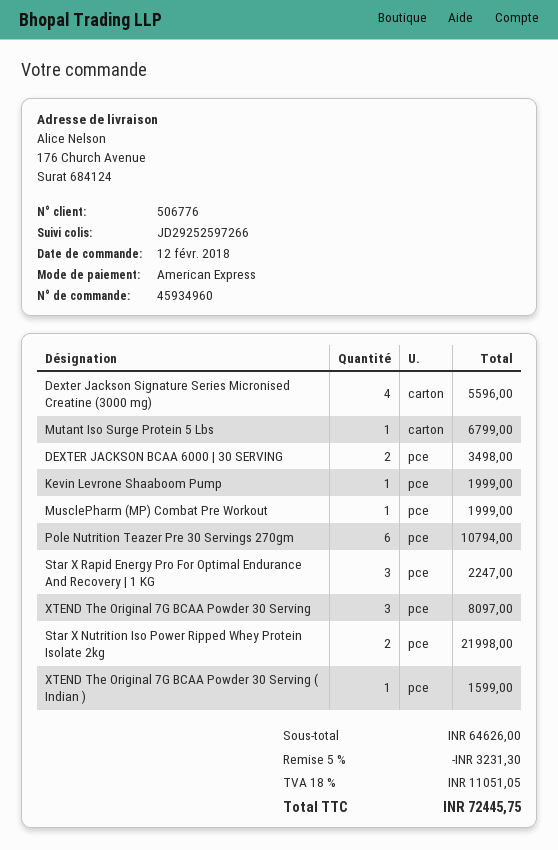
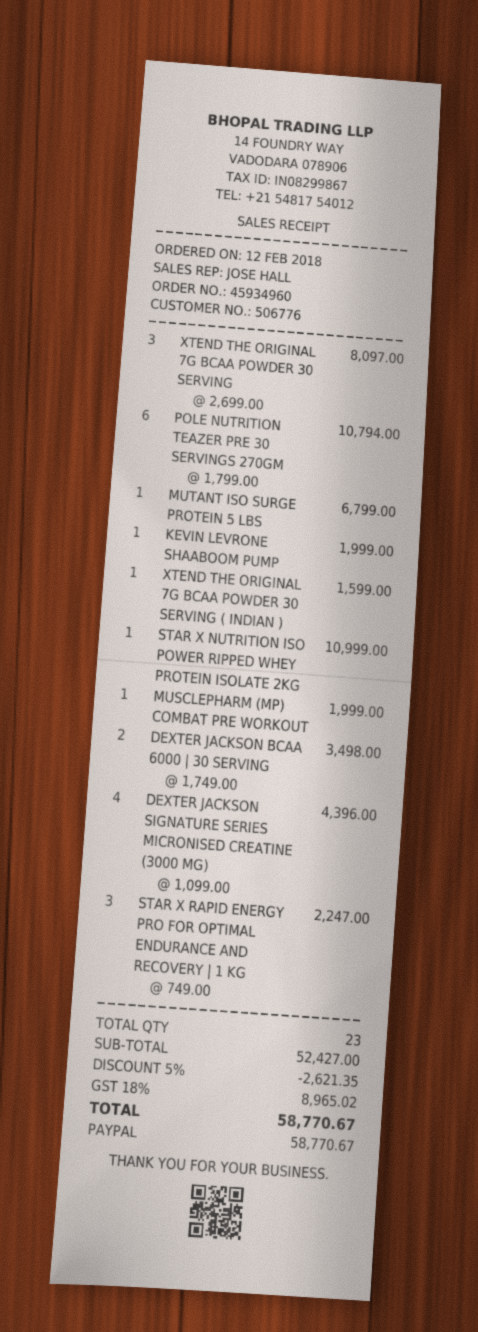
payment method: American Express -> PayPal
Dexter Jackson Signature Series Micronised Creatine (3000 mg): 4 for 5596.00 -> 4 for 4396.00
Star X Nutrition Iso Power Ripped Whey Protein Isolate 2kg: 2 for 21998.00 -> 1 for 10999.00
subtotal: 64626.00 -> 52427.00
discount: 5% = 3231.30 -> 5% = 2621.35
tax: 18% = 11051.05 -> 18% = 8965.02
total: 72445.75 -> 58770.67

